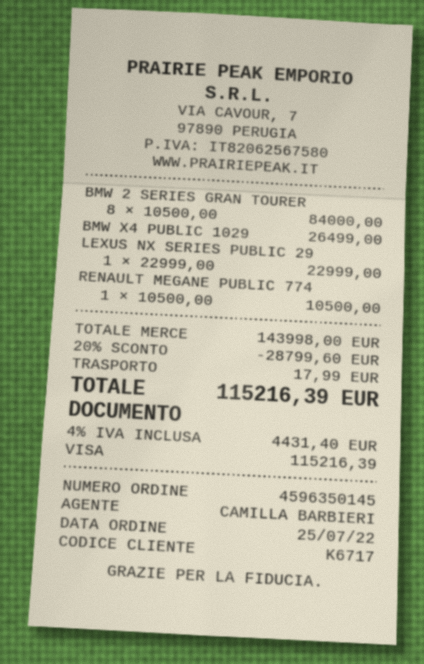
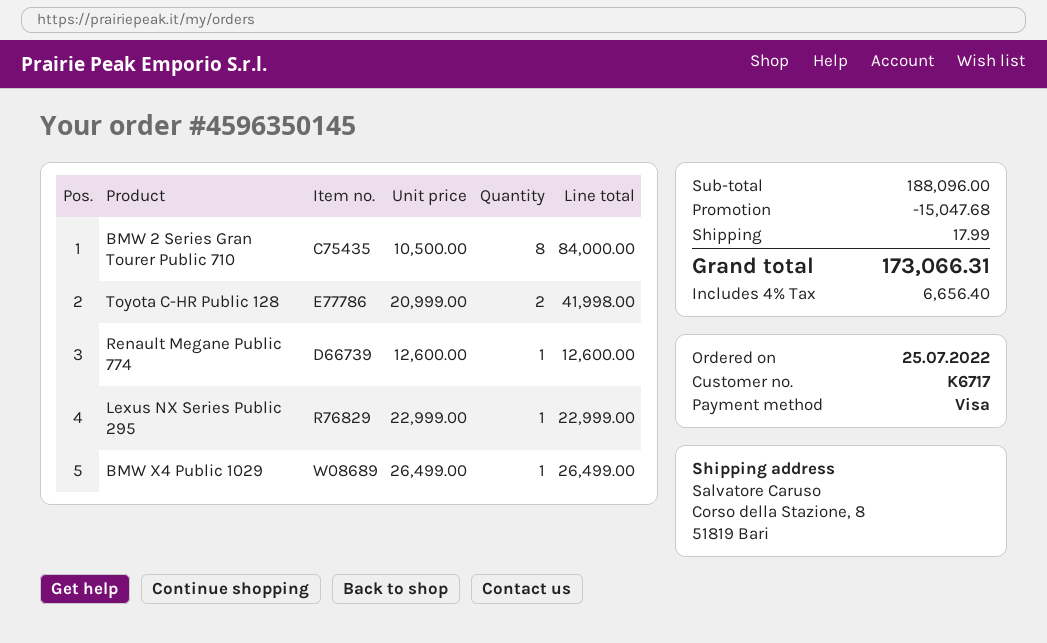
RENAULT MEGANE PUBLIC 774: 1 x 10500.00 = 10500.00 -> 1 x 12600.00 = 12600.00
Toyota C-HR Public 128: none -> 2 x 20999.00 = 41998.00
subtotal: 143998.00 -> 188096.00
discount: 28799.60 -> 15047.68
tax: 4% = 4431.40 -> 4% = 6656.40
total: 115216.39 -> 173066.31

